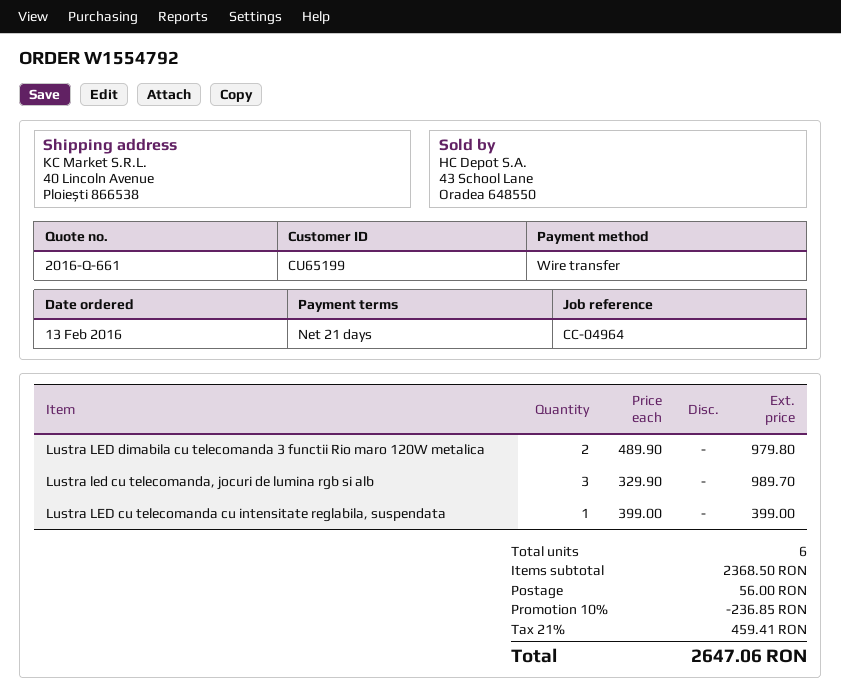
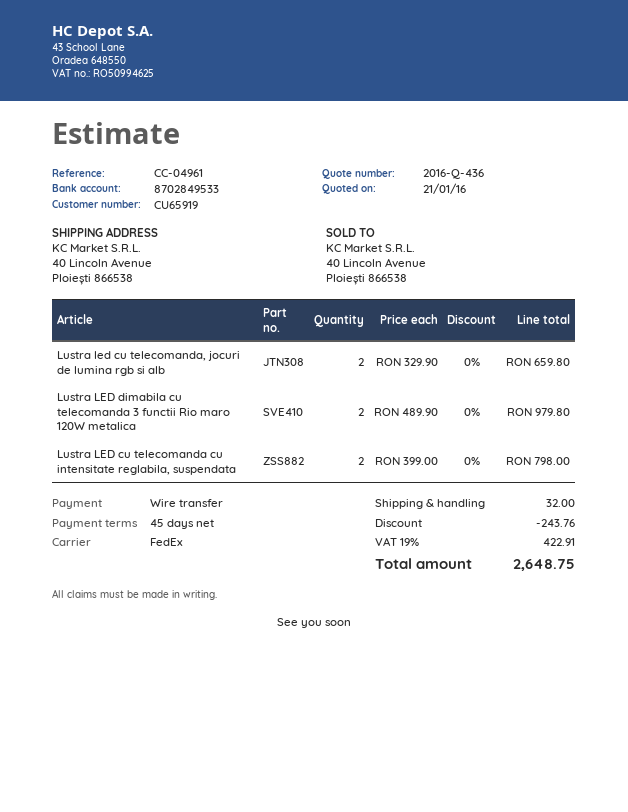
quote number: 2016-Q-661 -> 2016-Q-436
payment terms: 21 days -> 45 days
customer number: CU65199 -> CU65919
reference: CC-04964 -> CC-04961
Lustra led cu telecomanda, jocuri de lumina rgb si alb: 3 x 329.90 = 989.70 -> 2 x 329.90 = 659.80
Lustra LED cu telecomanda cu intensitate reglabila, suspendata: 1 x 399.00 = 399.00 -> 2 x 399.00 = 798.00
discount: 236.85 -> 243.76
shipping: 56.00 -> 32.00
tax: 21% = 459.41 -> 19% = 422.91
total: 2647.06 -> 2648.75

